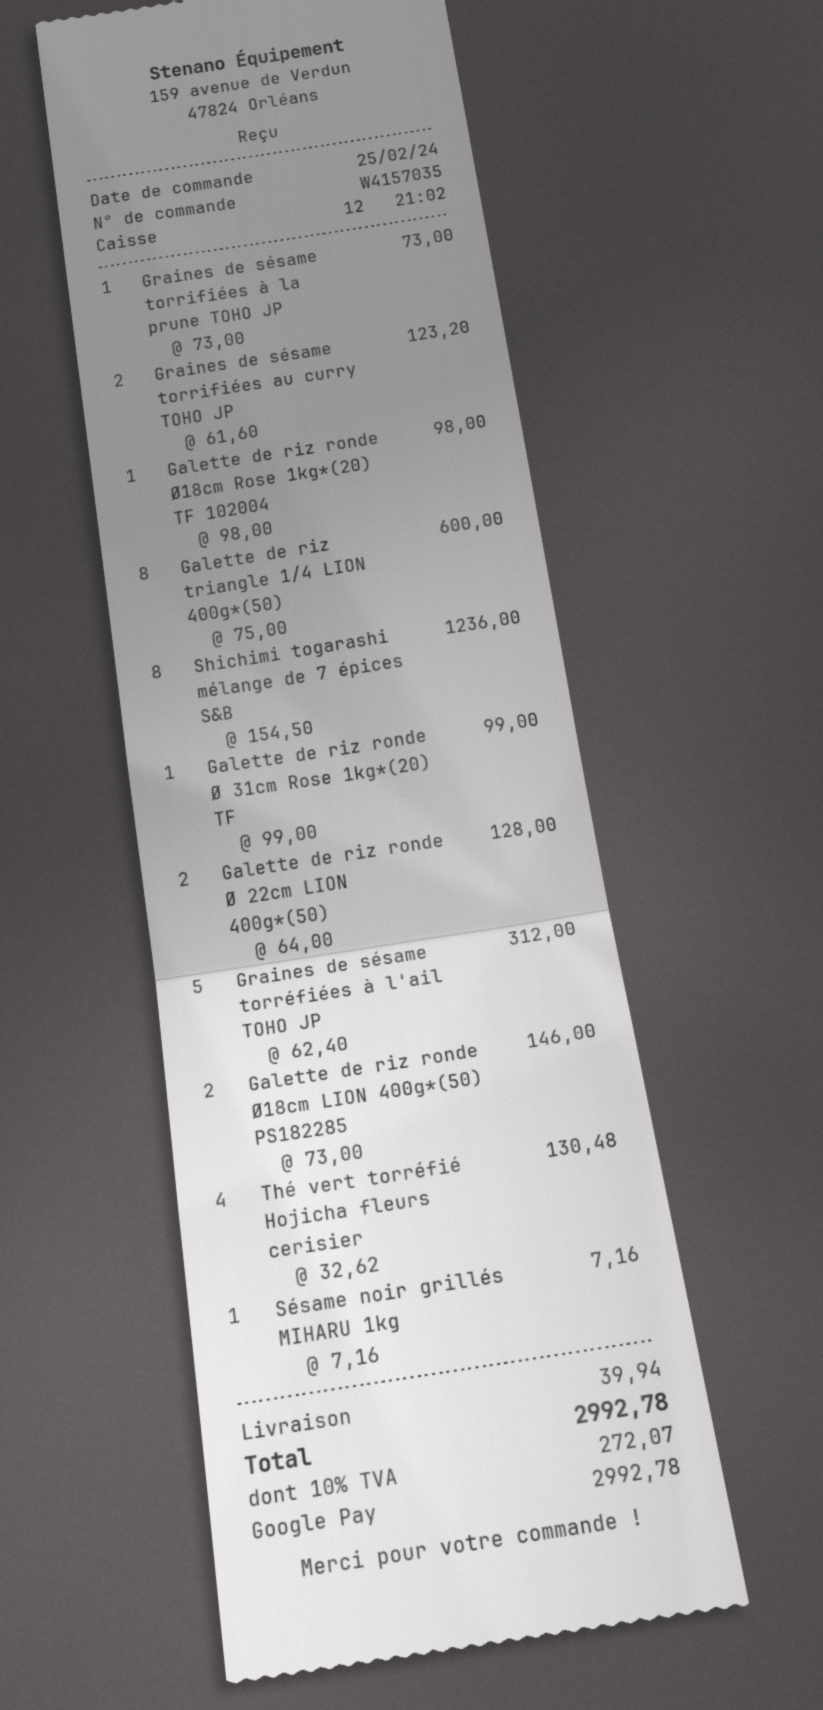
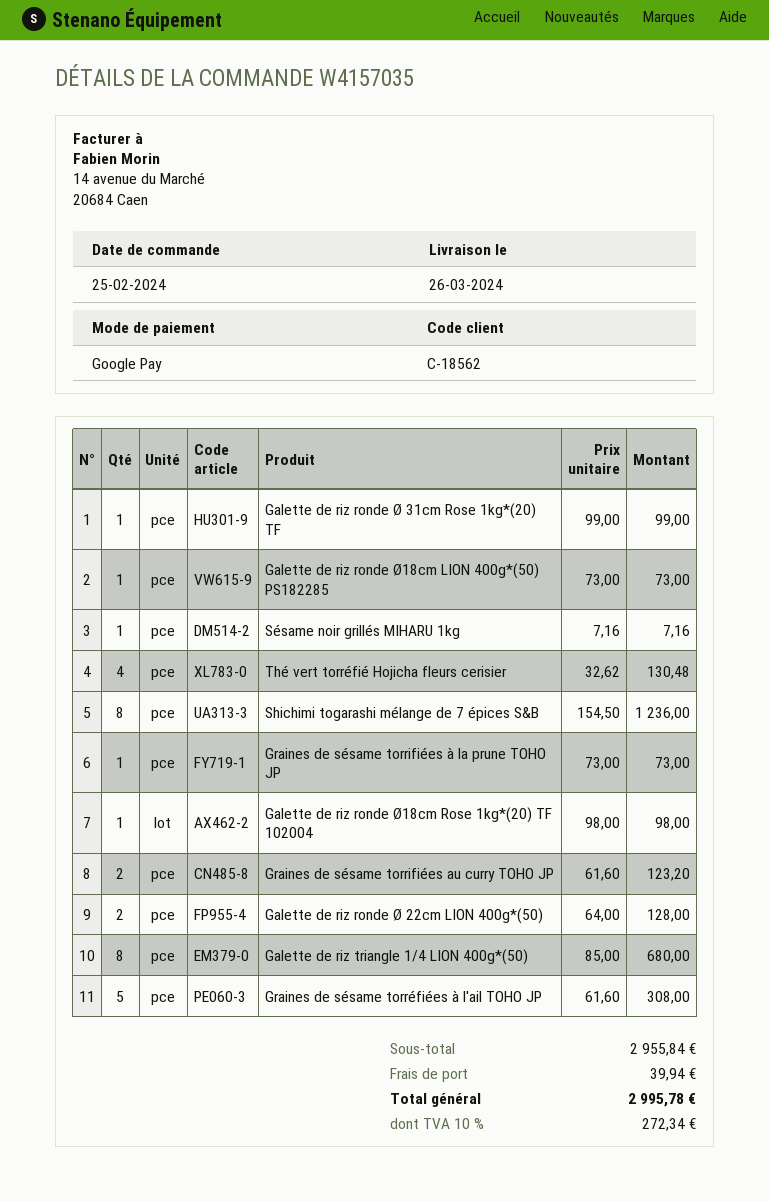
Galette de riz triangle 1/4 LION 400g*(50): 8 x 75.00 = 600.00 -> 8 x 85.00 = 680.00
Graines de sésame torréfiées à l'ail TOHO JP: 5 x 62.40 = 312.00 -> 5 x 61.60 = 308.00
Galette de riz ronde Ø18cm LION 400g*(50) PS182285: 2 x 73.00 = 146.00 -> 1 x 73.00 = 73.00
tax: 10% = 272.07 -> 10% = 272.34
total: 2992.78 -> 2995.78

